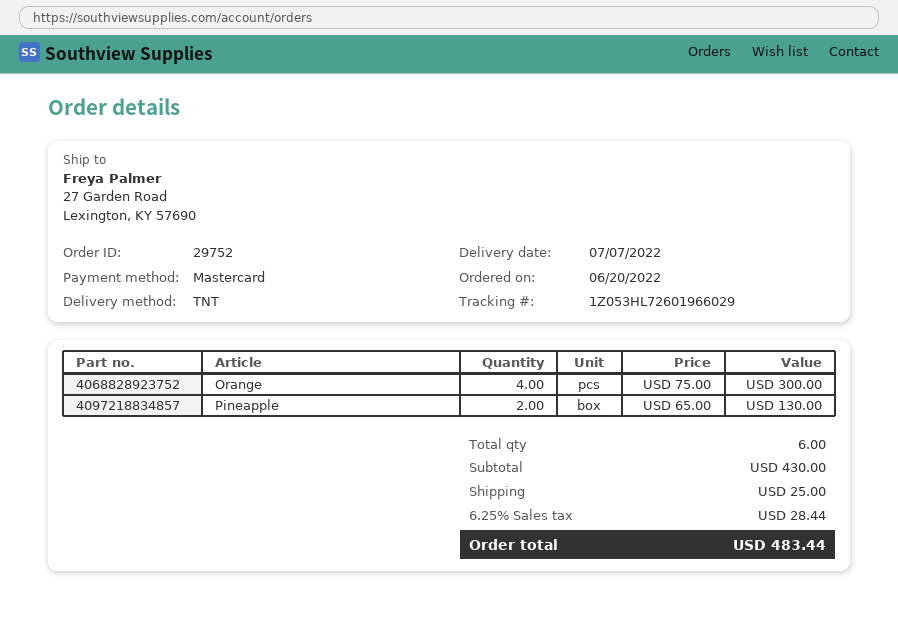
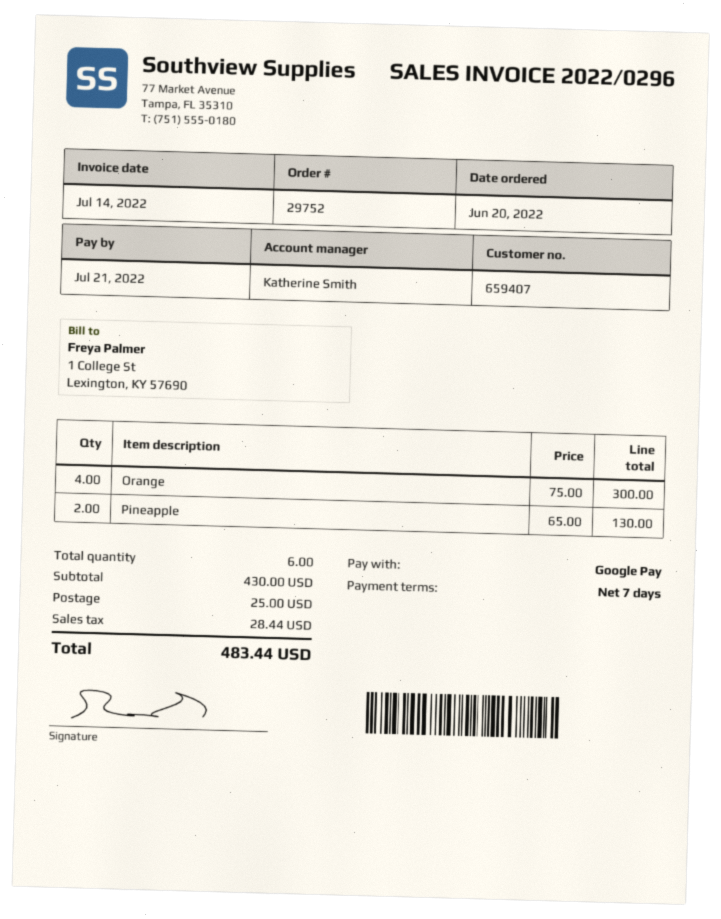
payment method: Mastercard -> Google Pay

